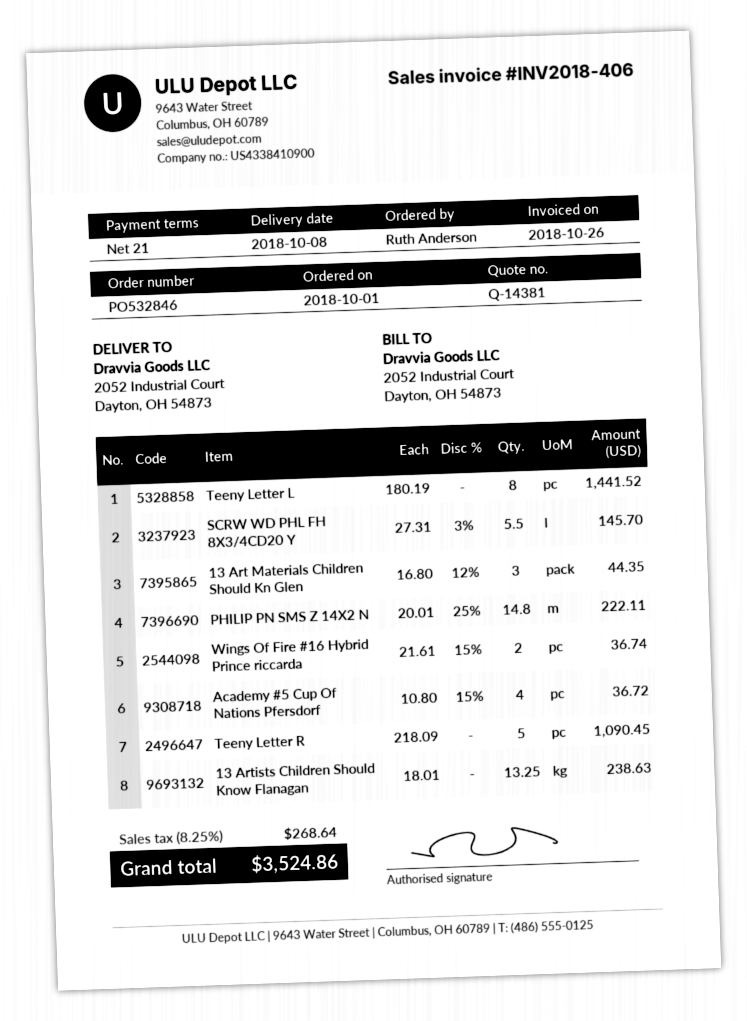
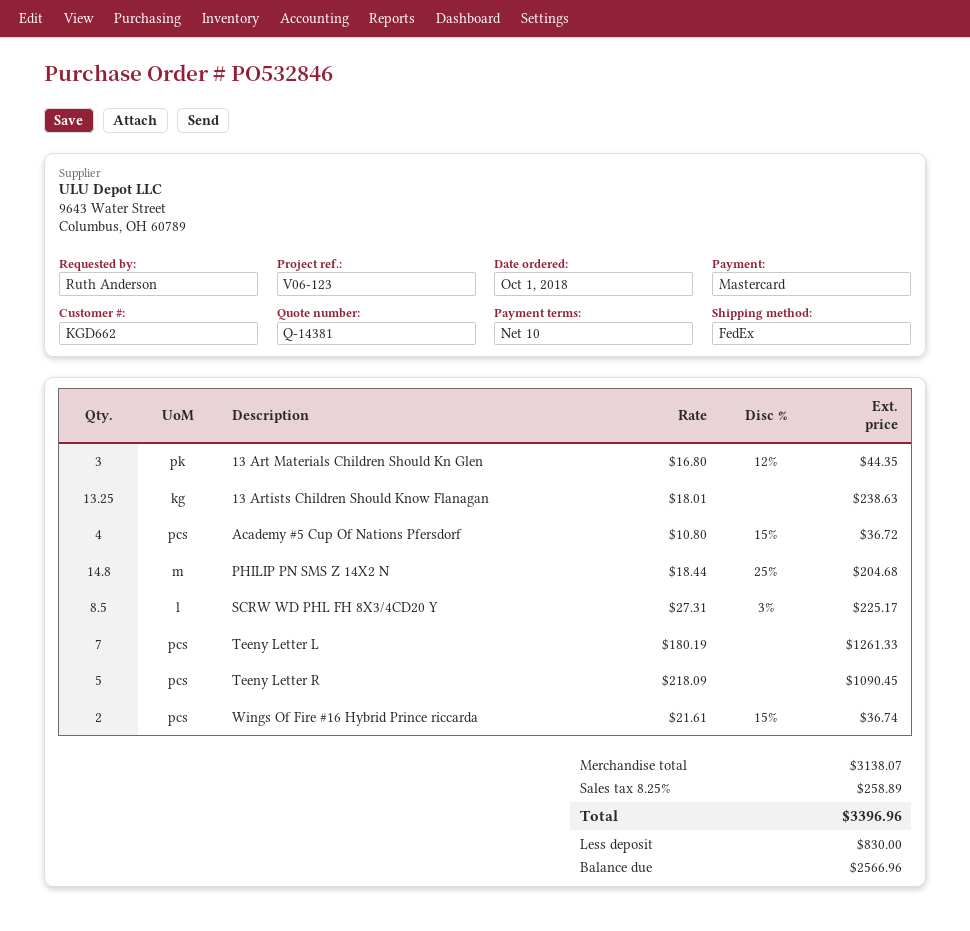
payment terms: 21 days -> 10 days
Teeny Letter L: 8 x 180.19 = 1441.52 -> 7 x 180.19 = 1261.33
SCRW WD PHL FH 8X3/4CD20 Y: 5.5 x 27.31 - 3% = 145.70 -> 8.5 x 27.31 - 3% = 225.17
PHILIP PN SMS Z 14X2 N: 14.8 x 20.01 - 25% = 222.11 -> 14.8 x 18.44 - 25% = 204.68
tax: 8.25% = 268.64 -> 8.25% = 258.89
total: 3524.86 -> 3396.96

